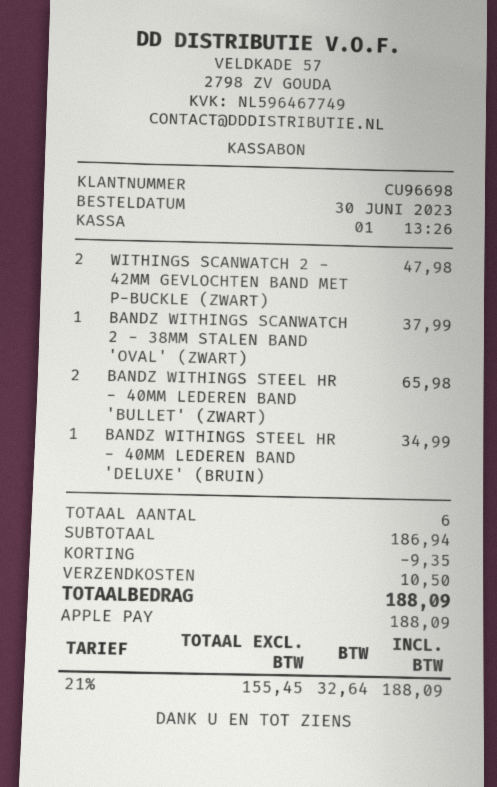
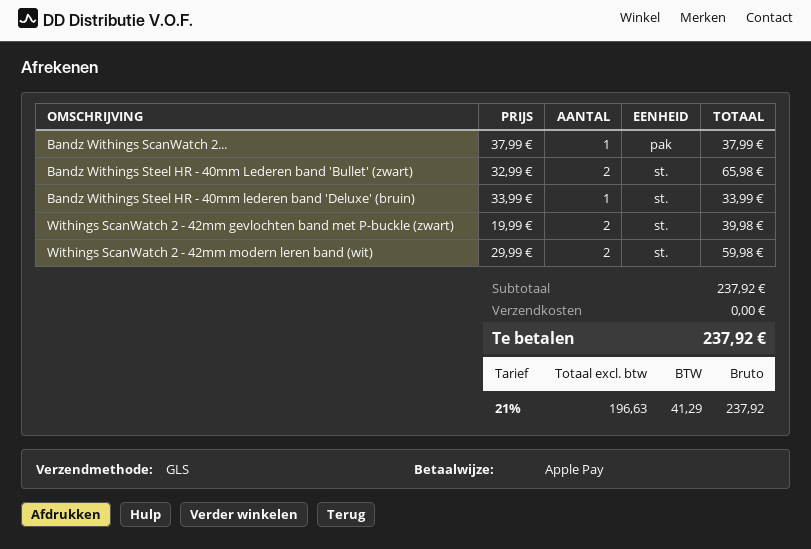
WITHINGS SCANWATCH 2 - 42MM GEVLOCHTEN BAND MET P-BUCKLE (ZWART): 2 for 47.98 -> 2 for 39.98
BANDZ WITHINGS STEEL HR - 40MM LEDEREN BAND 'DELUXE' (BRUIN): 1 for 34.99 -> 1 for 33.99
Withings ScanWatch 2 - 42mm modern leren band (wit): none -> 2 for 59.98
subtotal: 186.94 -> 237.92
discount: 9.35 -> none
shipping: 10.50 -> 0.00
net: 155.45 -> 196.63
tax: 21% = 32.64 -> 21% = 41.29
total: 188.09 -> 237.92

